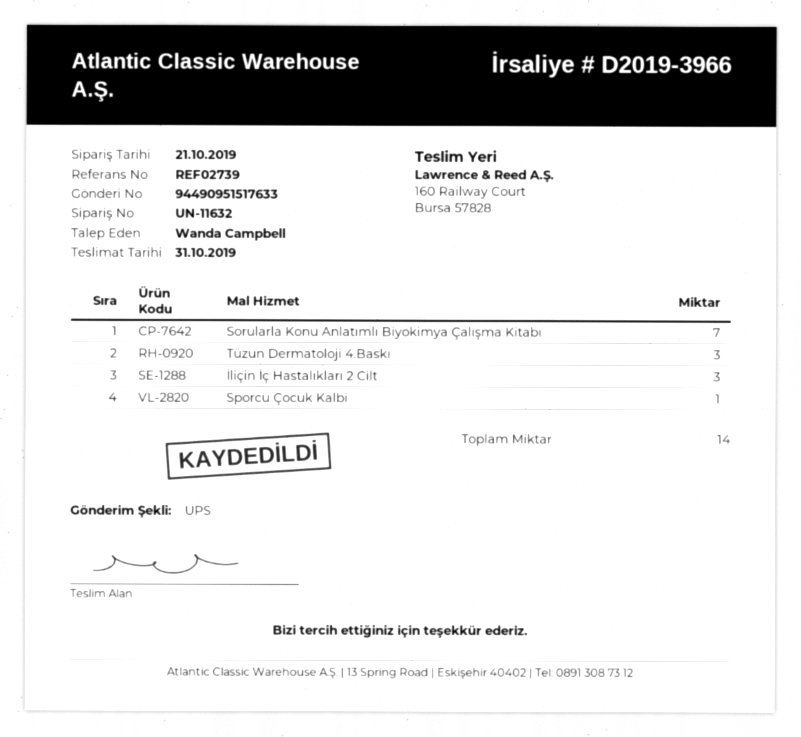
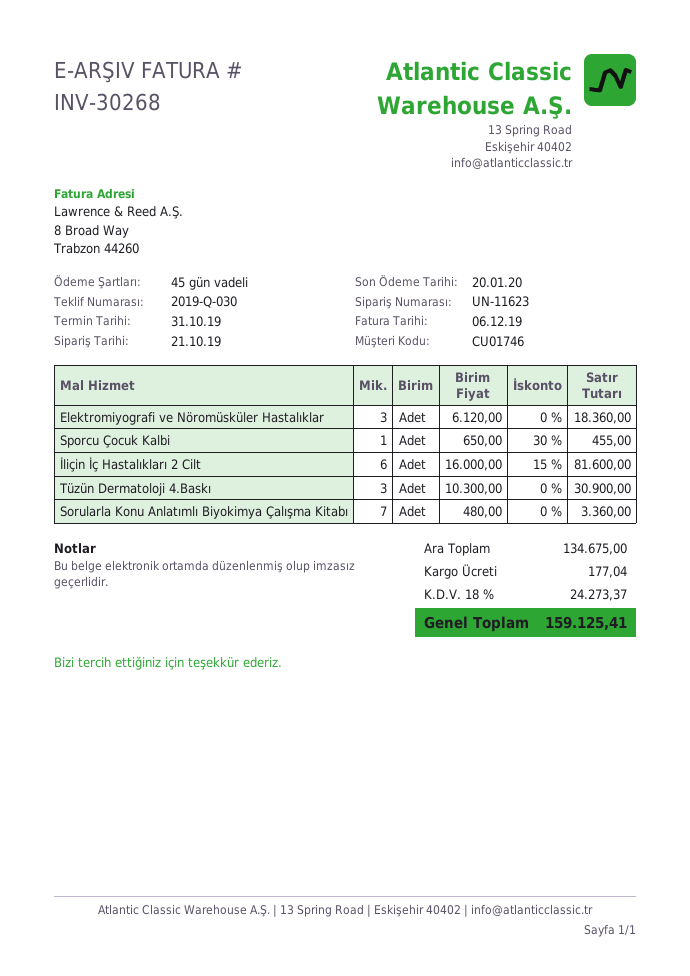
order number: UN-11632 -> UN-11623
İliçin İç Hastalıkları 2 Cilt: 3 -> 6
Elektromiyografi ve Nöromüsküler Hastalıklar: none -> 3

